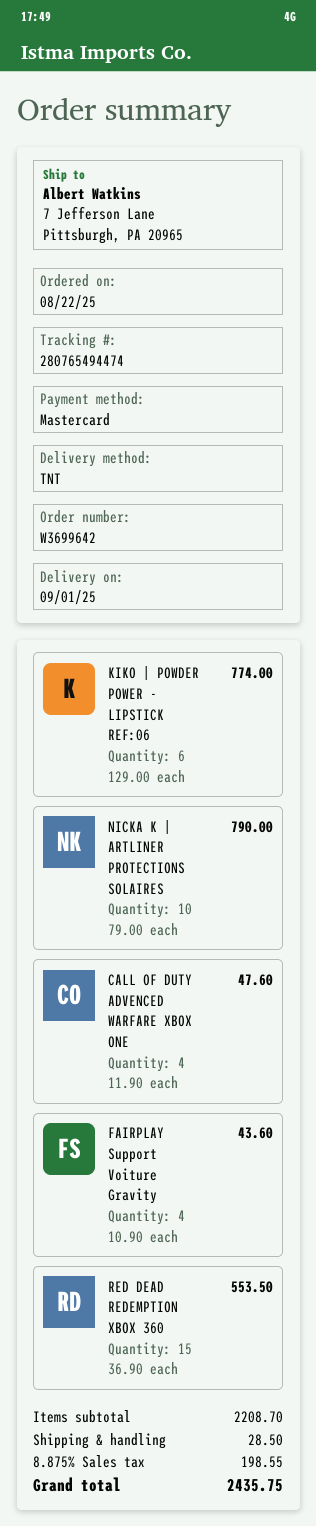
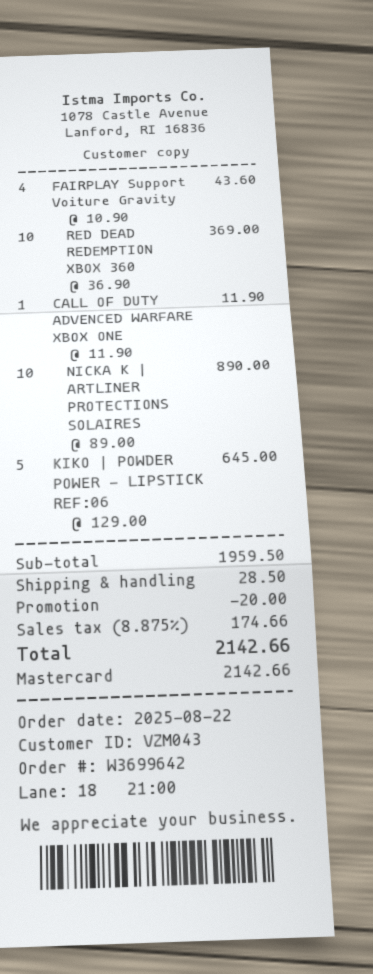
KIKO | POWDER POWER - LIPSTICK REF:06: 6 x 129.00 = 774.00 -> 5 x 129.00 = 645.00
NICKA K | ARTLINER PROTECTIONS SOLAIRES: 10 x 79.00 = 790.00 -> 10 x 89.00 = 890.00
CALL OF DUTY ADVENCED WARFARE XBOX ONE: 4 x 11.90 = 47.60 -> 1 x 11.90 = 11.90
RED DEAD REDEMPTION XBOX 360: 15 x 36.90 = 553.50 -> 10 x 36.90 = 369.00
subtotal: 2208.70 -> 1959.50
discount: none -> 20.00
tax: 8.875% = 198.55 -> 8.875% = 174.66
total: 2435.75 -> 2142.66

